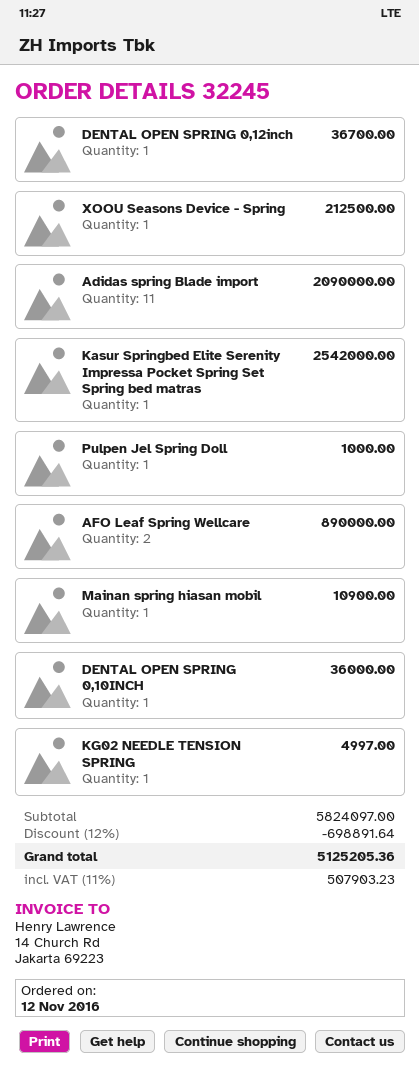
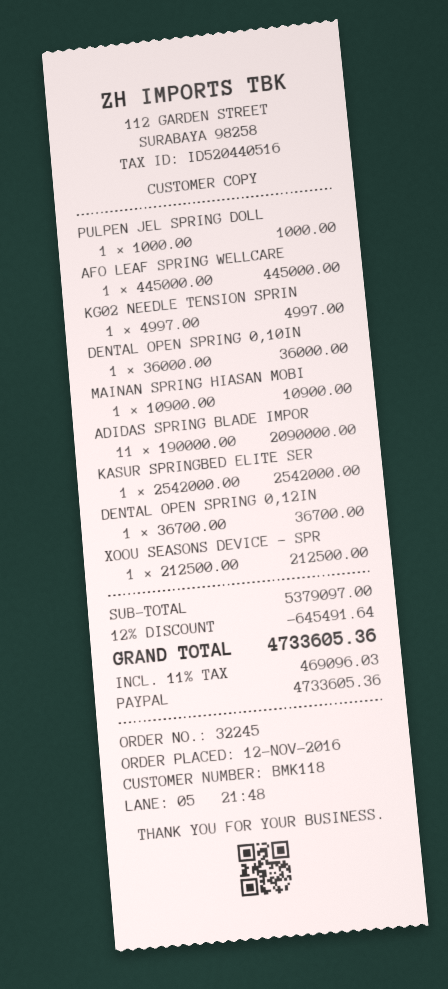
AFO Leaf Spring Wellcare: 2 for 890000.00 -> 1 for 445000.00
subtotal: 5824097.00 -> 5379097.00
discount: 12% = 698891.64 -> 12% = 645491.64
tax: 11% = 507903.23 -> 11% = 469096.03
total: 5125205.36 -> 4733605.36

